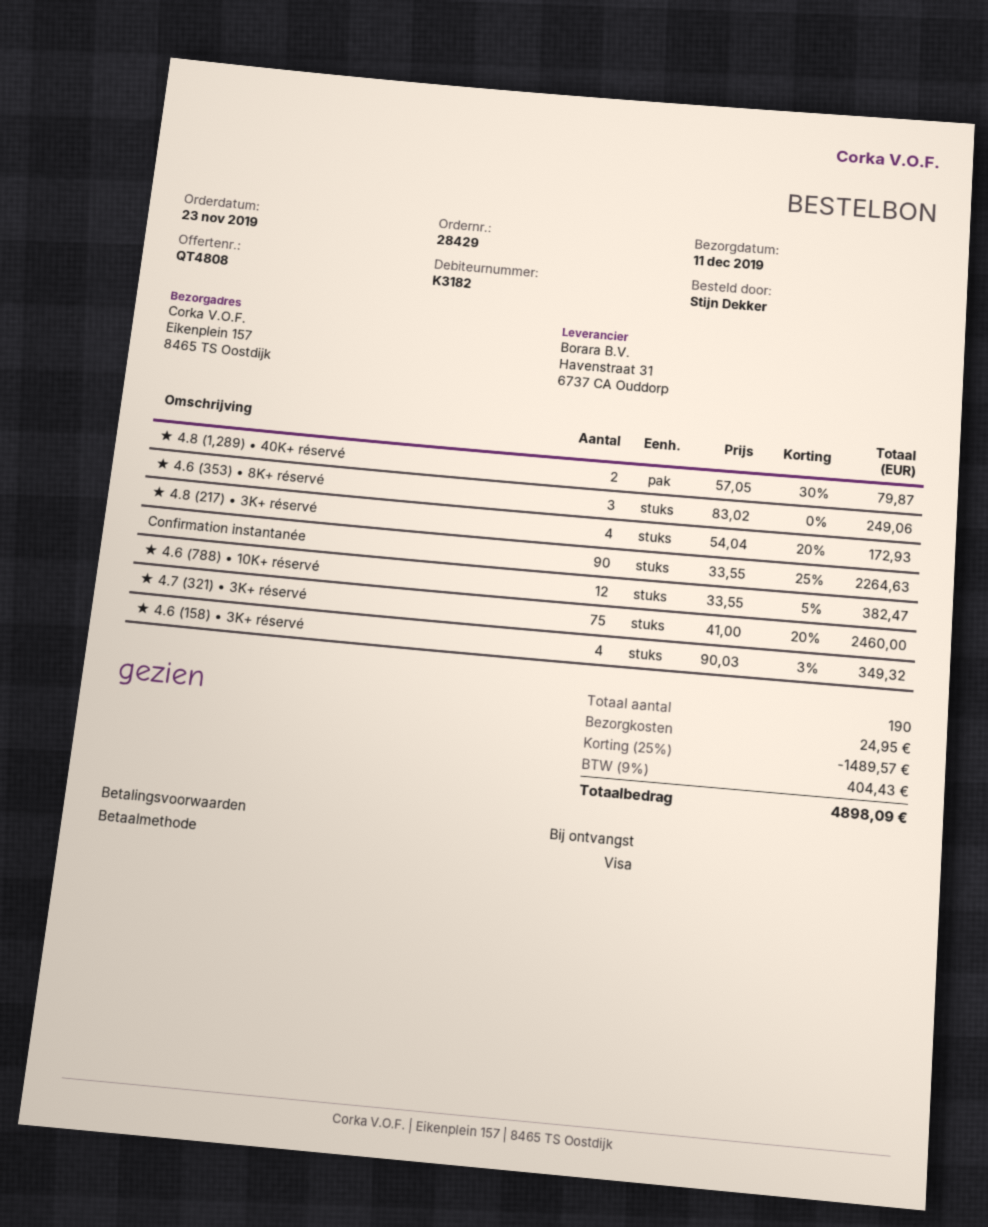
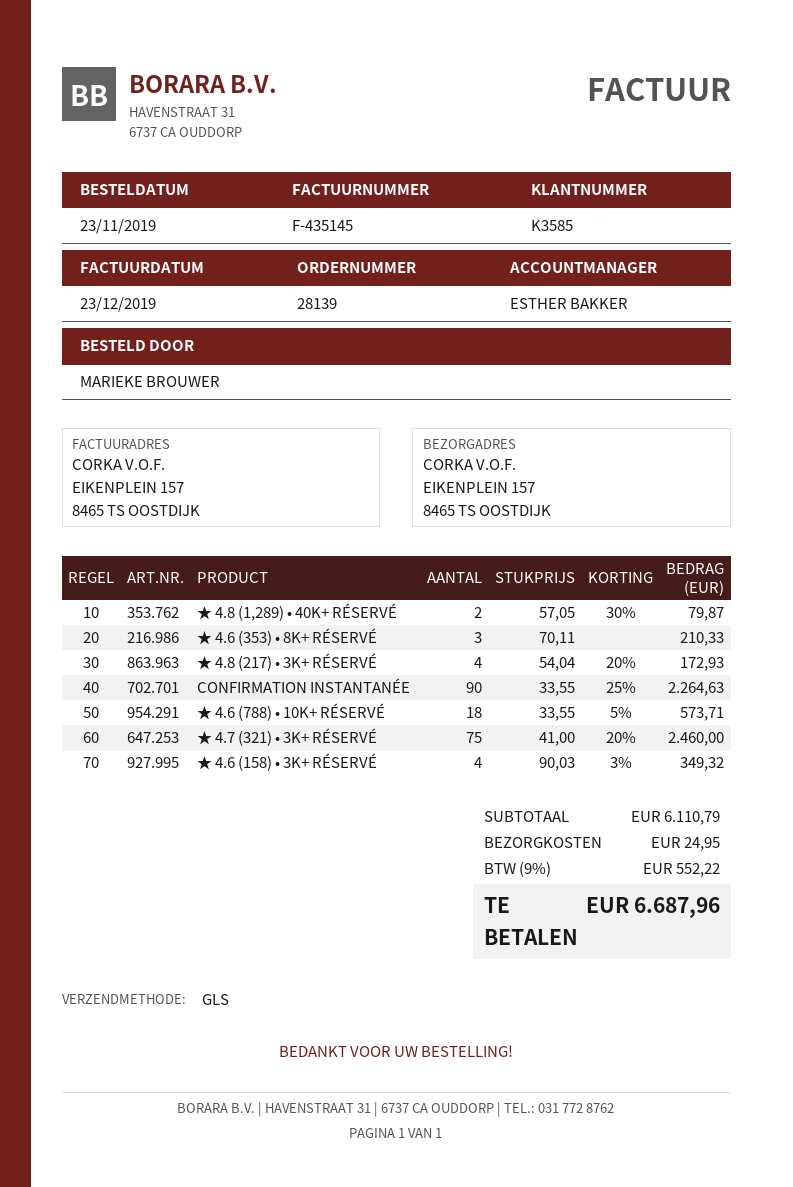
order number: 28429 -> 28139
customer number: K3182 -> K3585
ordered by: Stijn Dekker -> MARIEKE BROUWER
★ 4.6 (353) • 8K+ réservé: 3 x 83.02 = 249.06 -> 3 x 70.11 = 210.33
★ 4.6 (788) • 10K+ réservé: 12 x 33.55 - 5% = 382.47 -> 18 x 33.55 - 5% = 573.71
discount: 25% = 1489.57 -> none
tax: 9% = 404.43 -> 9% = 552.22
total: 4898.09 -> 6687.96

